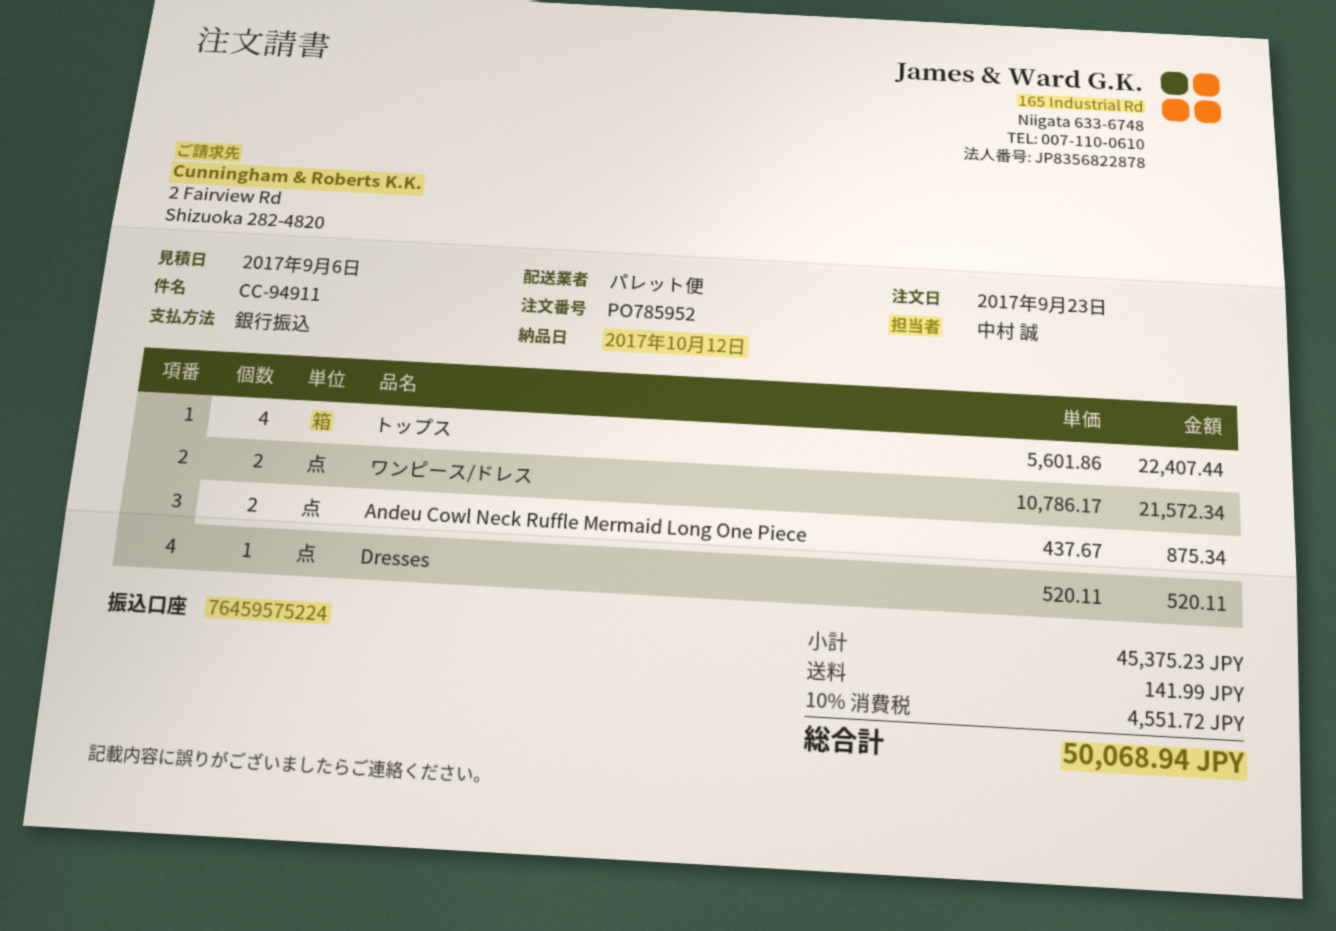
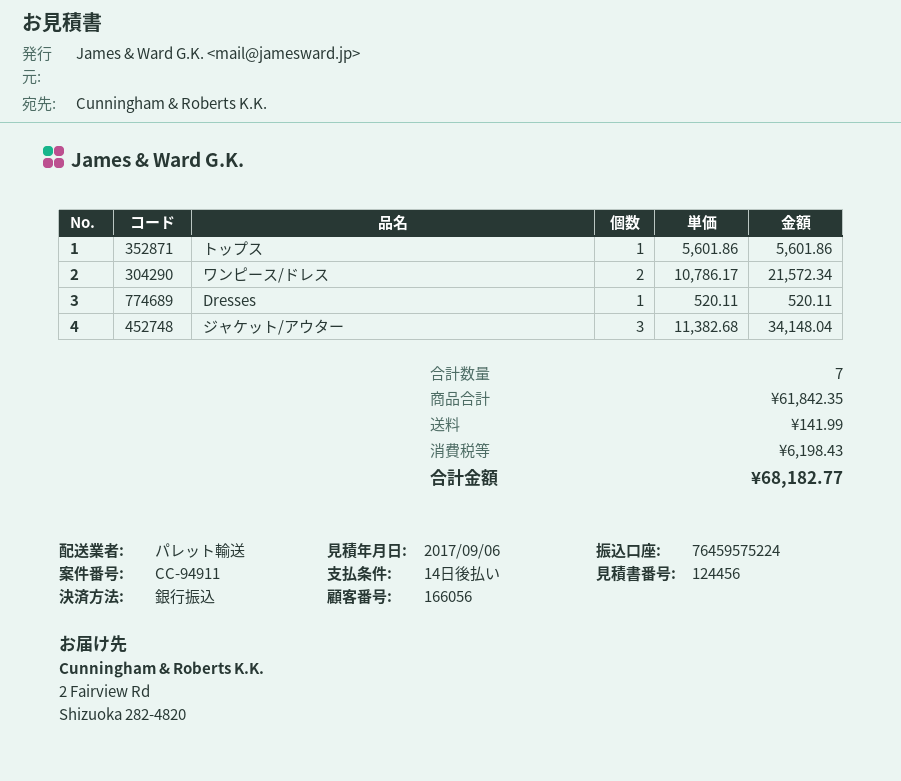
トップス: 4 x 5601.86 = 22407.44 -> 1 x 5601.86 = 5601.86
Andeu Cowl Neck Ruffle Mermaid Long One Piece: 2 x 437.67 = 875.34 -> none
ジャケット/アウター: none -> 3 x 11382.68 = 34148.04
subtotal: 45375.23 -> 61842.35
tax: 4551.72 -> 6198.43
total: 50068.94 -> 68182.77

